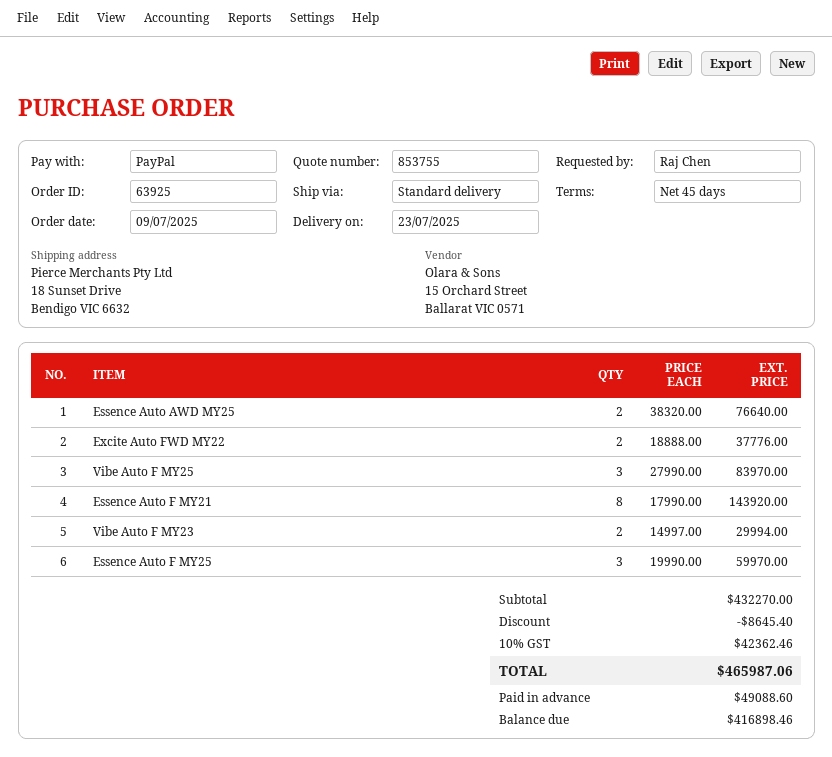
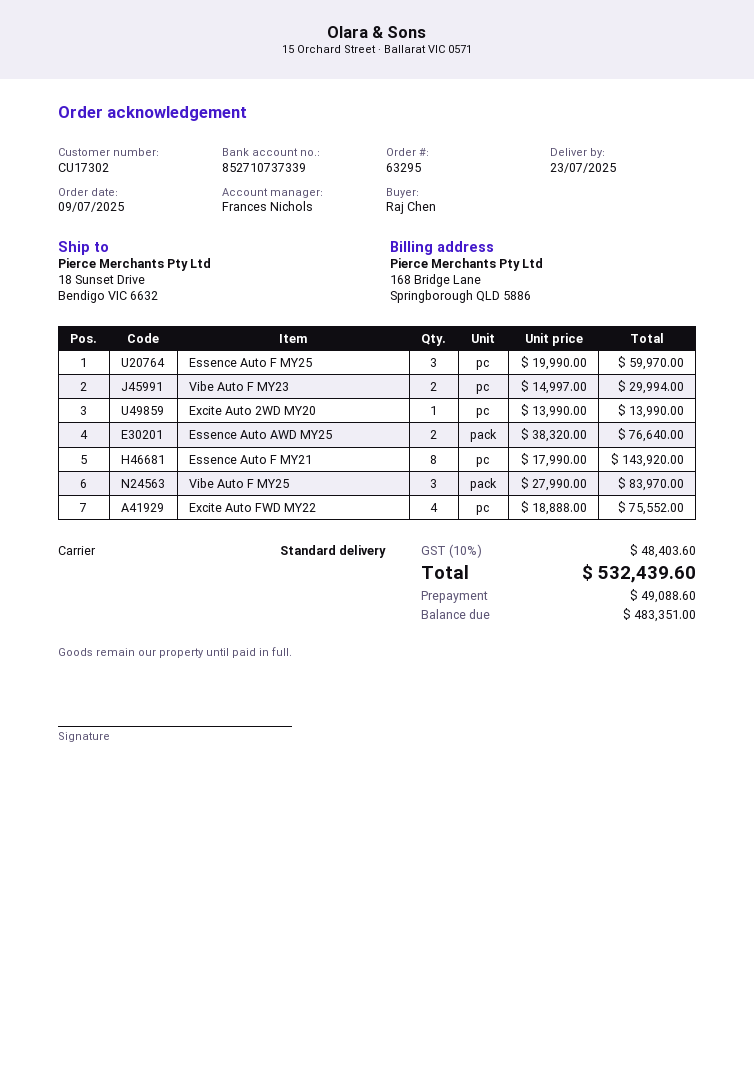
order number: 63925 -> 63295
Excite Auto FWD MY22: 2 x 18888.00 = 37776.00 -> 4 x 18888.00 = 75552.00
Excite Auto 2WD MY20: none -> 1 x 13990.00 = 13990.00
discount: 8645.40 -> none
tax: 10% = 42362.46 -> 10% = 48403.60
total: 465987.06 -> 532439.60
balance: 416898.46 -> 483351.00

